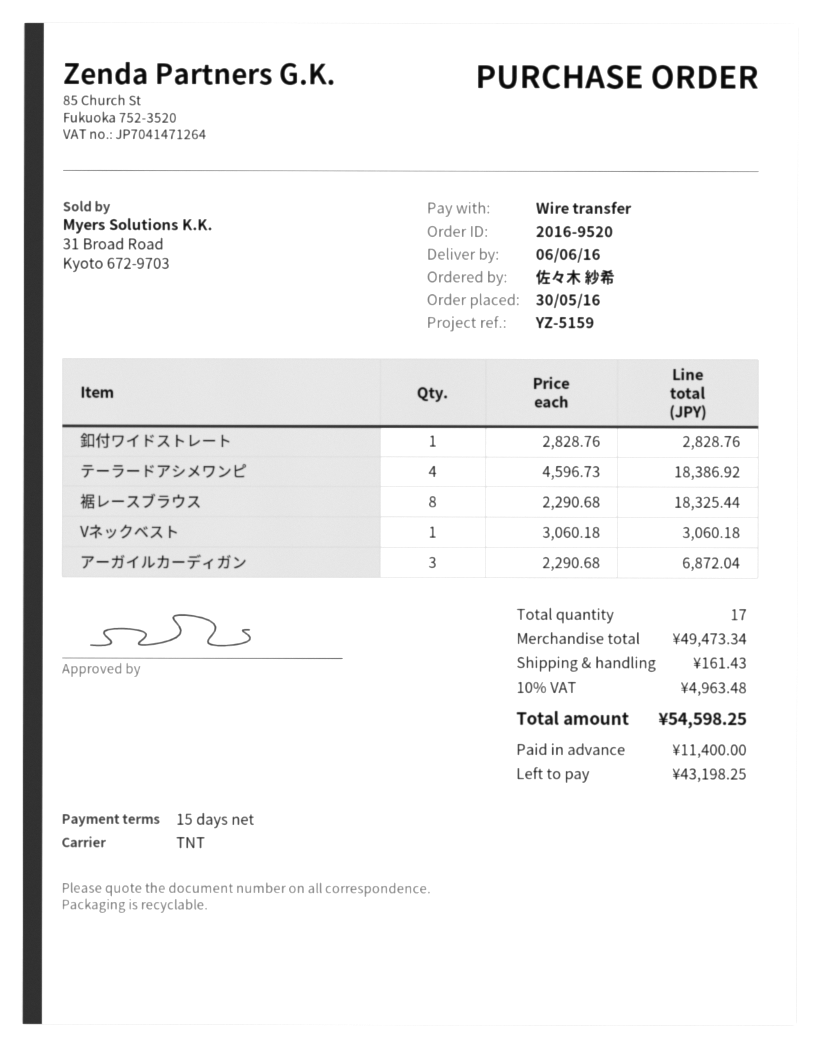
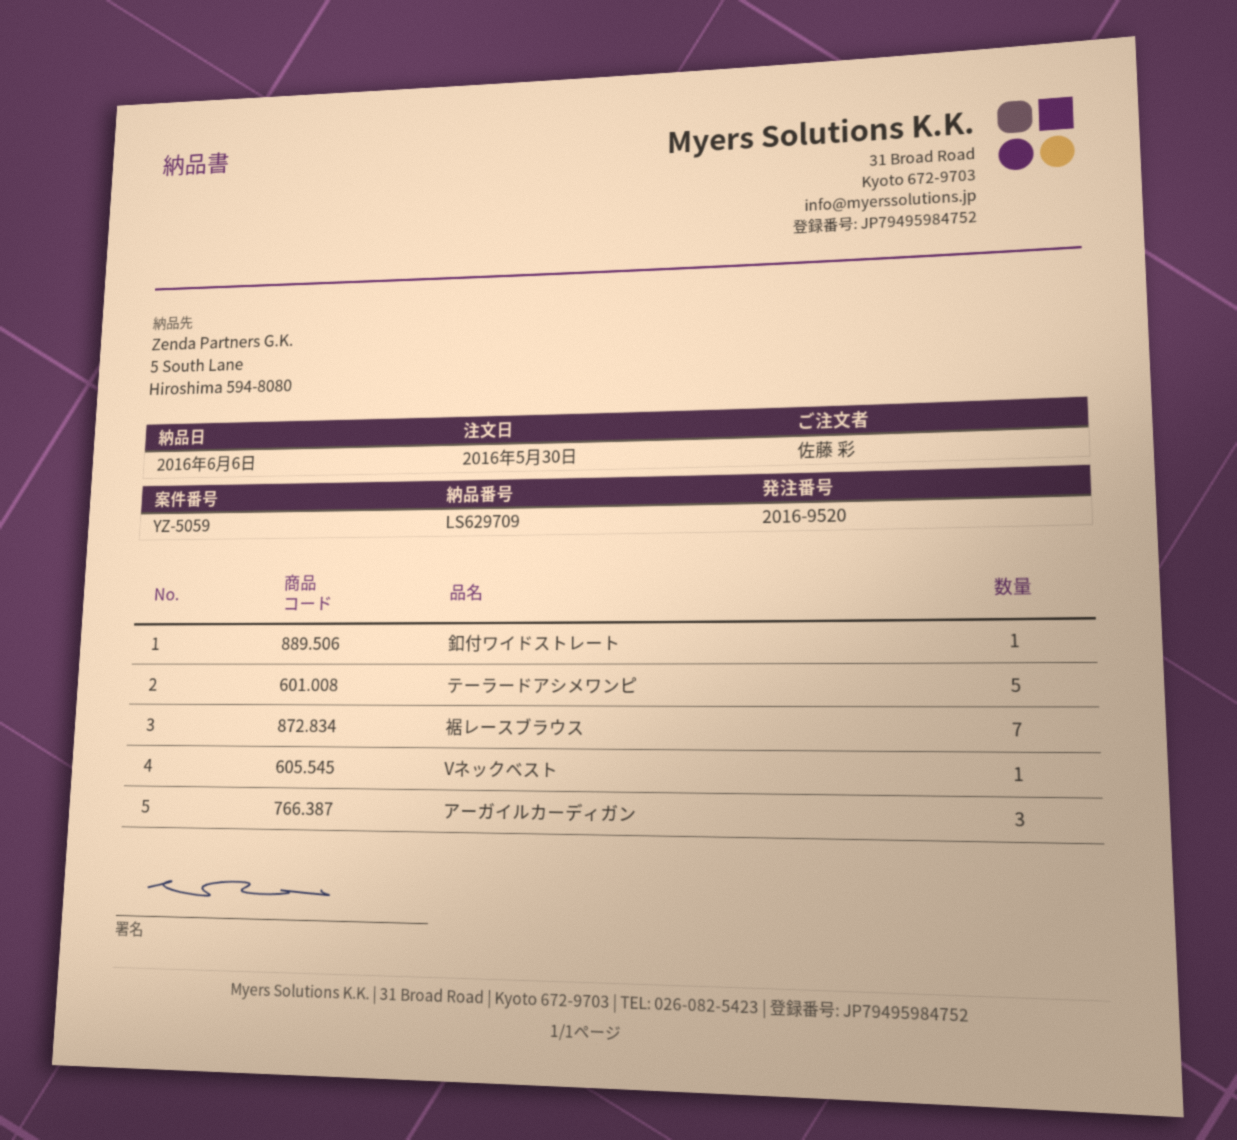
reference: YZ-5159 -> YZ-5059
ordered by: 佐々木 紗希 -> 佐藤 彩
テーラードアシメワンピ: 4 -> 5
裾レースブラウス: 8 -> 7

